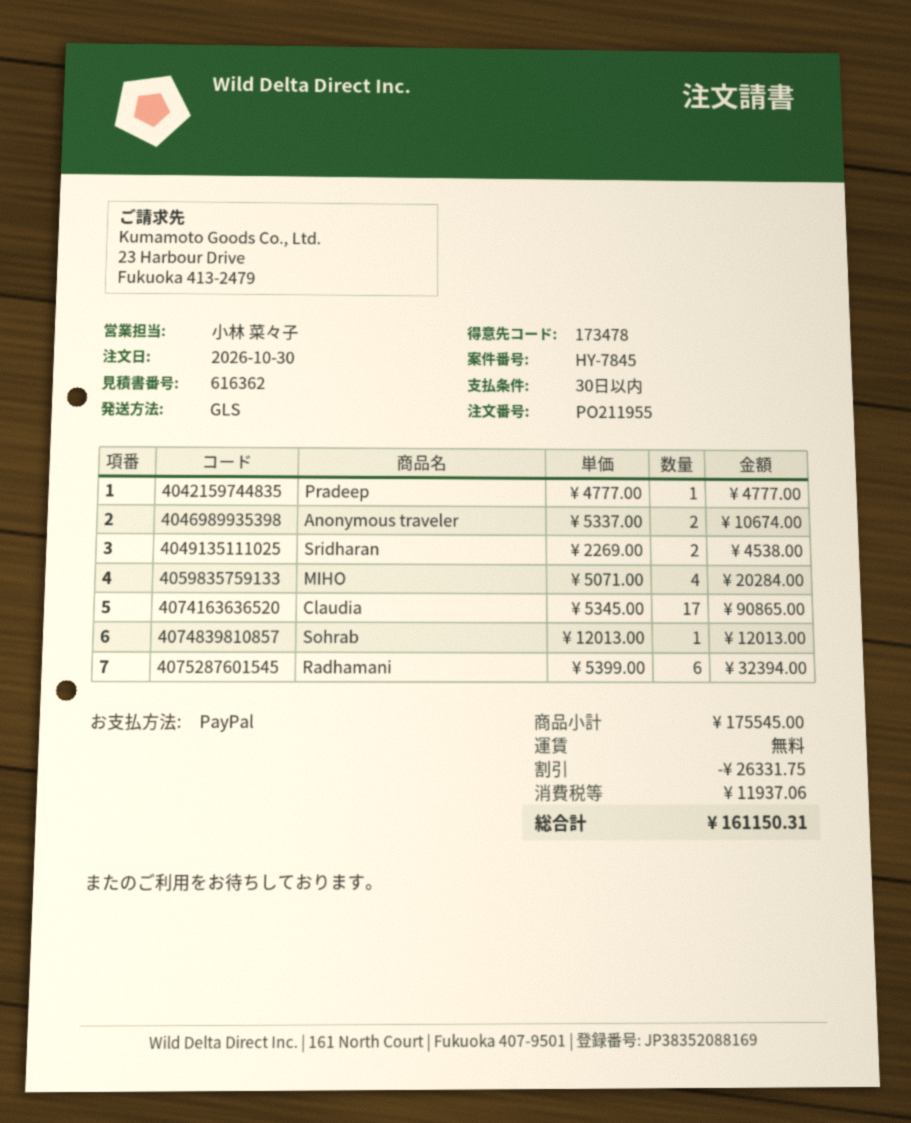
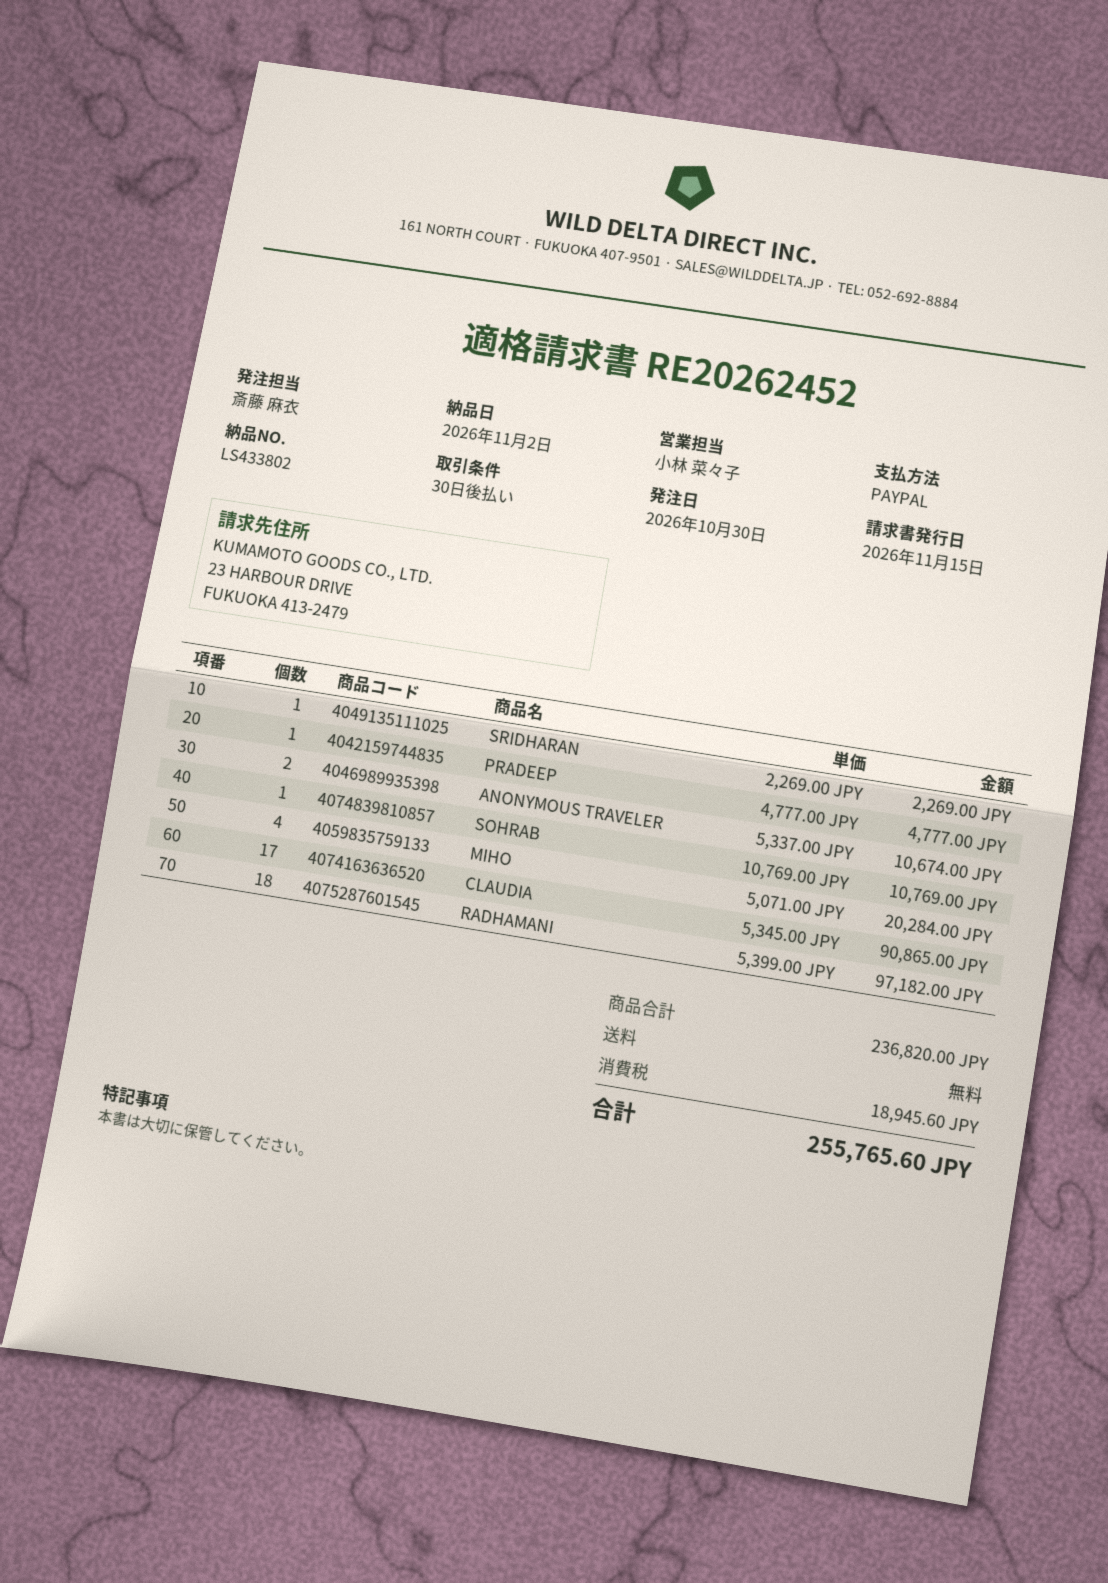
Sridharan: 2 x 2269.00 = 4538.00 -> 1 x 2269.00 = 2269.00
Sohrab: 1 x 12013.00 = 12013.00 -> 1 x 10769.00 = 10769.00
Radhamani: 6 x 5399.00 = 32394.00 -> 18 x 5399.00 = 97182.00
subtotal: 175545.00 -> 236820.00
discount: 26331.75 -> none
tax: 11937.06 -> 18945.60
total: 161150.31 -> 255765.60

